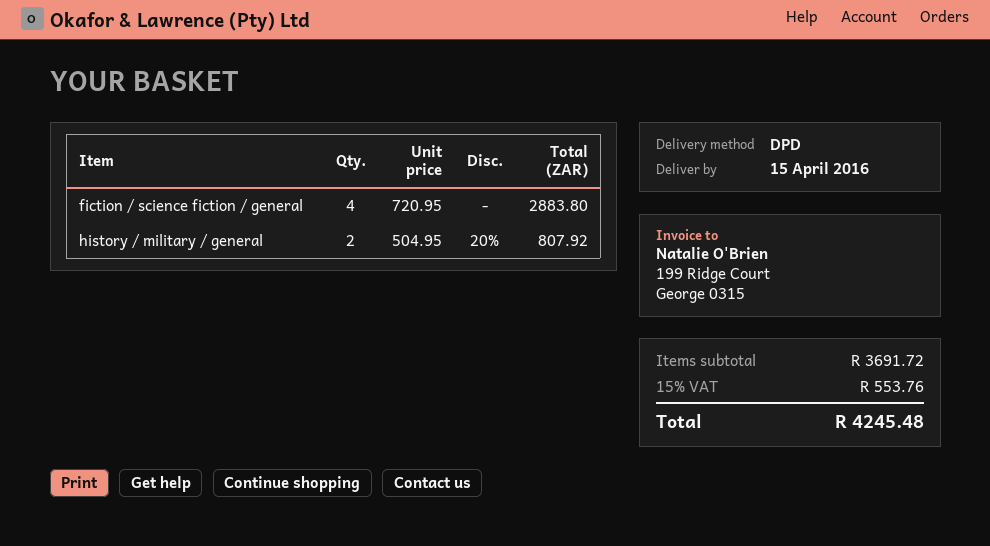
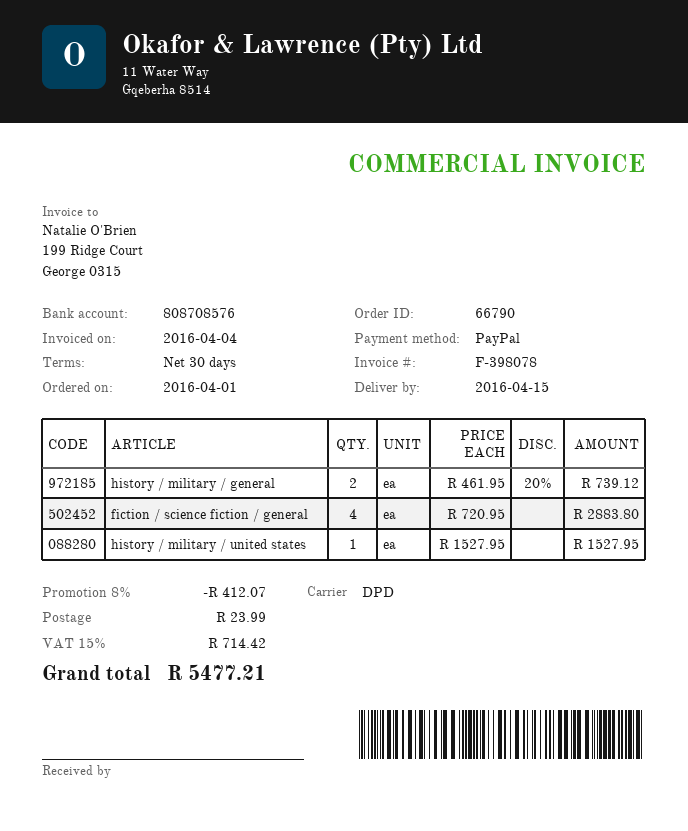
history / military / general: 2 x 504.95 - 20% = 807.92 -> 2 x 461.95 - 20% = 739.12
history / military / united states: none -> 1 x 1527.95 = 1527.95
discount: none -> 8% = 412.07
shipping: none -> 23.99
tax: 15% = 553.76 -> 15% = 714.42
total: 4245.48 -> 5477.21

